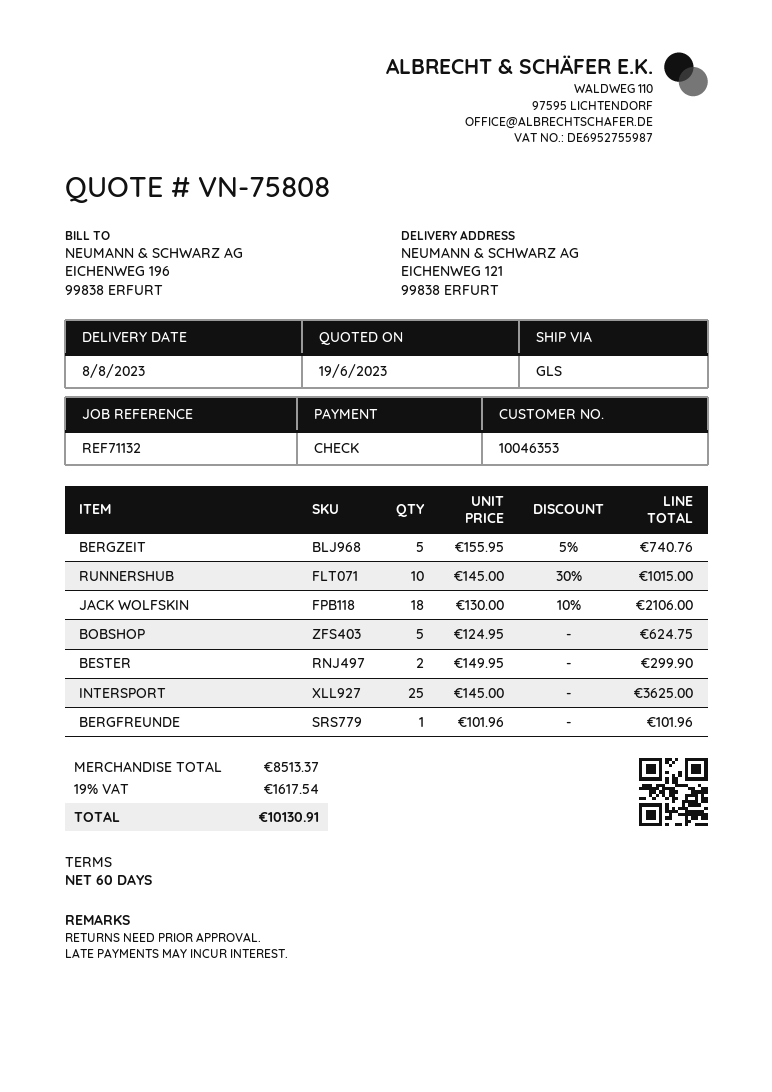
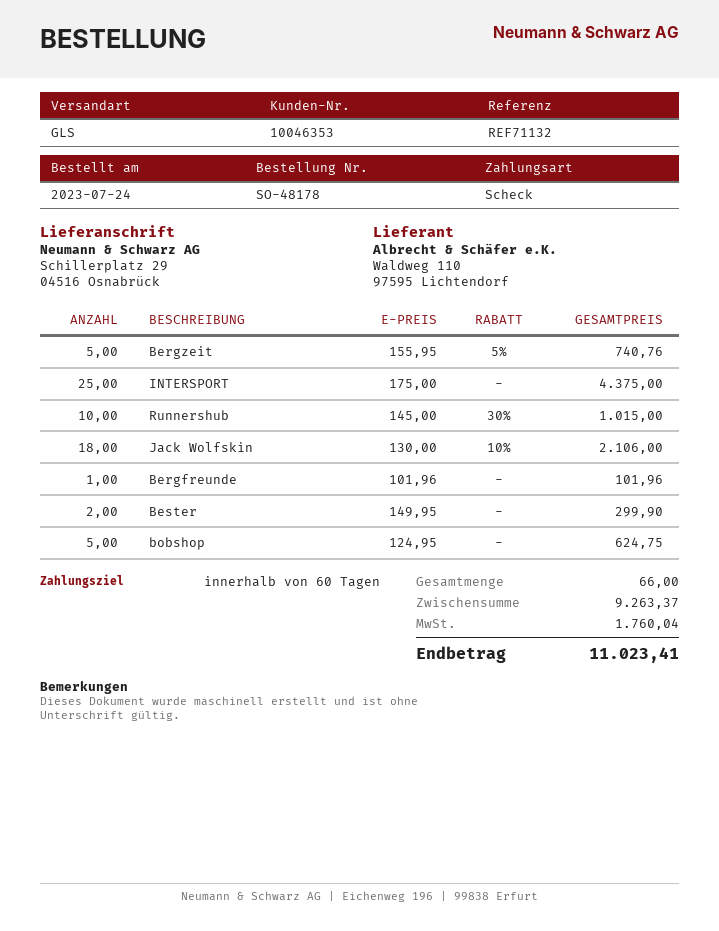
ship to: EICHENWEG 121, 99838 ERFURT -> Schillerplatz 29, 04516 Osnabrück
INTERSPORT: 25 x 145.00 = 3625.00 -> 25 x 175.00 = 4375.00
subtotal: 8513.37 -> 9263.37
tax: 1617.54 -> 1760.04
total: 10130.91 -> 11023.41

